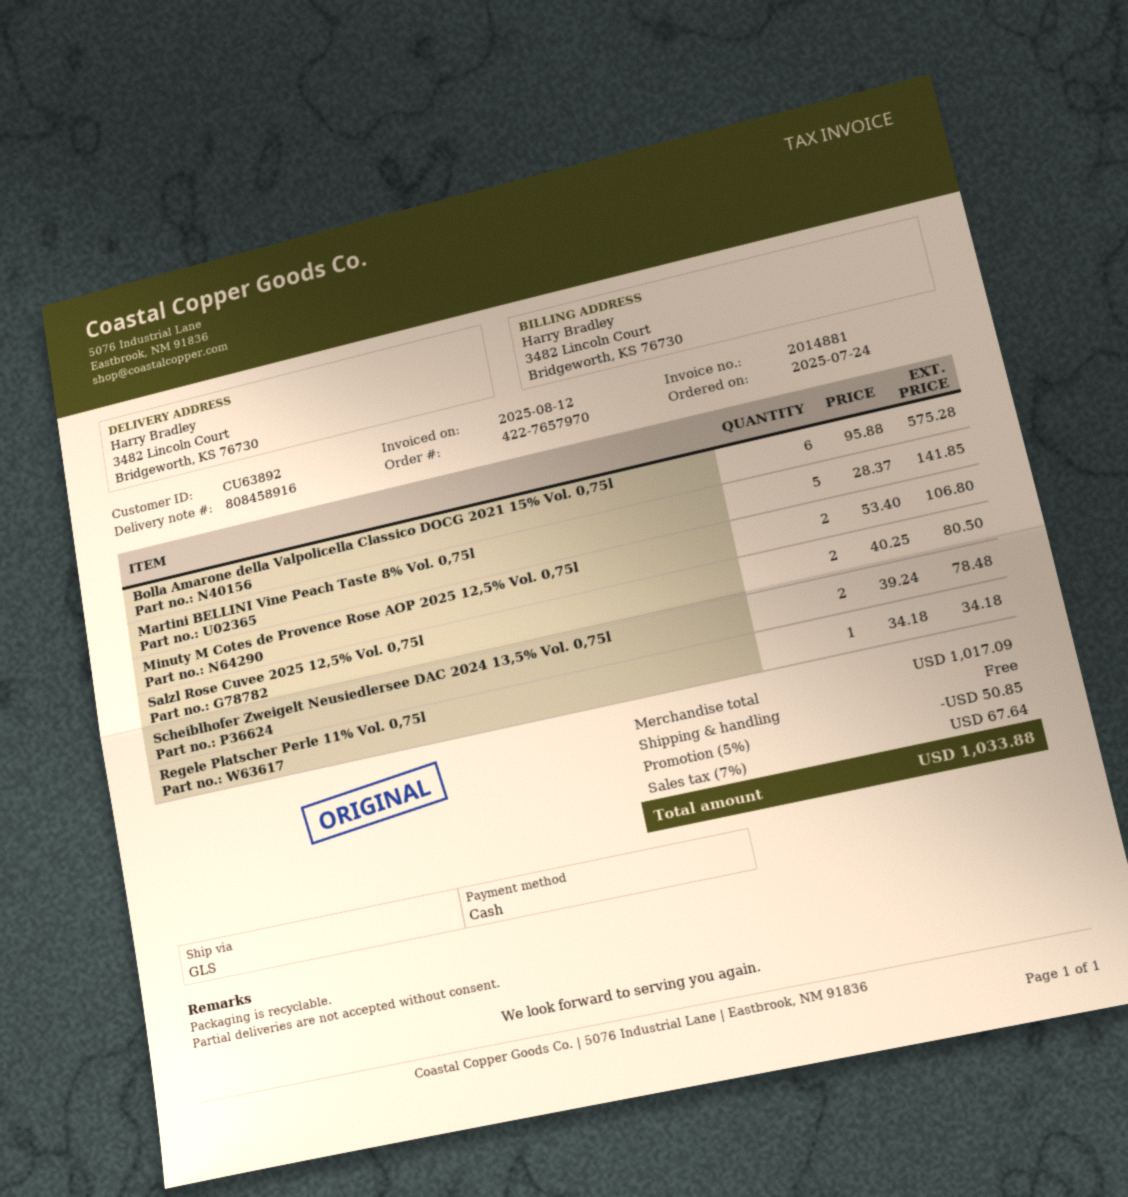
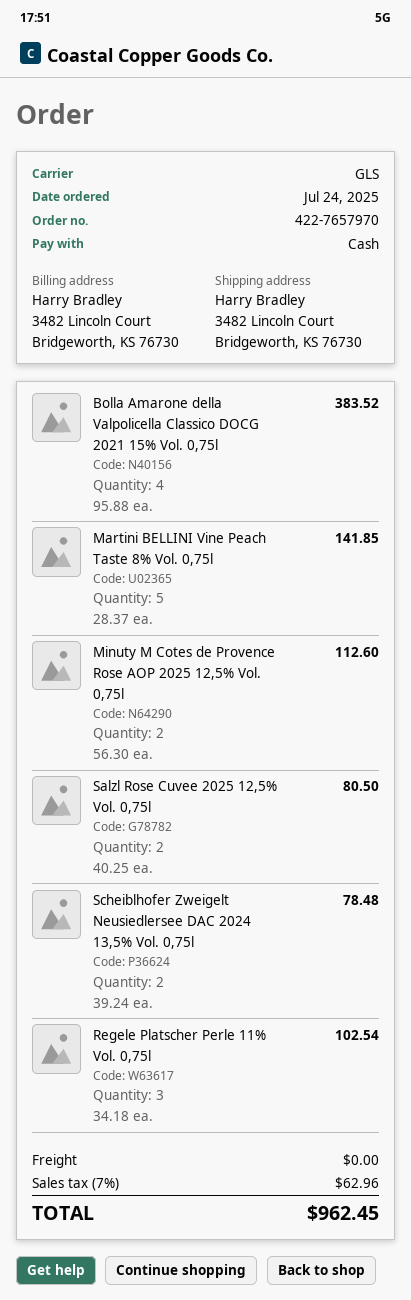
Bolla Amarone della Valpolicella Classico DOCG 2021 15% Vol. 0,75l: 6 x 95.88 = 575.28 -> 4 x 95.88 = 383.52
Minuty M Cotes de Provence Rose AOP 2025 12,5% Vol. 0,75l: 2 x 53.40 = 106.80 -> 2 x 56.30 = 112.60
Regele Platscher Perle 11% Vol. 0,75l: 1 x 34.18 = 34.18 -> 3 x 34.18 = 102.54
discount: 5% = 50.85 -> none
tax: 7% = 67.64 -> 7% = 62.96
total: 1033.88 -> 962.45

